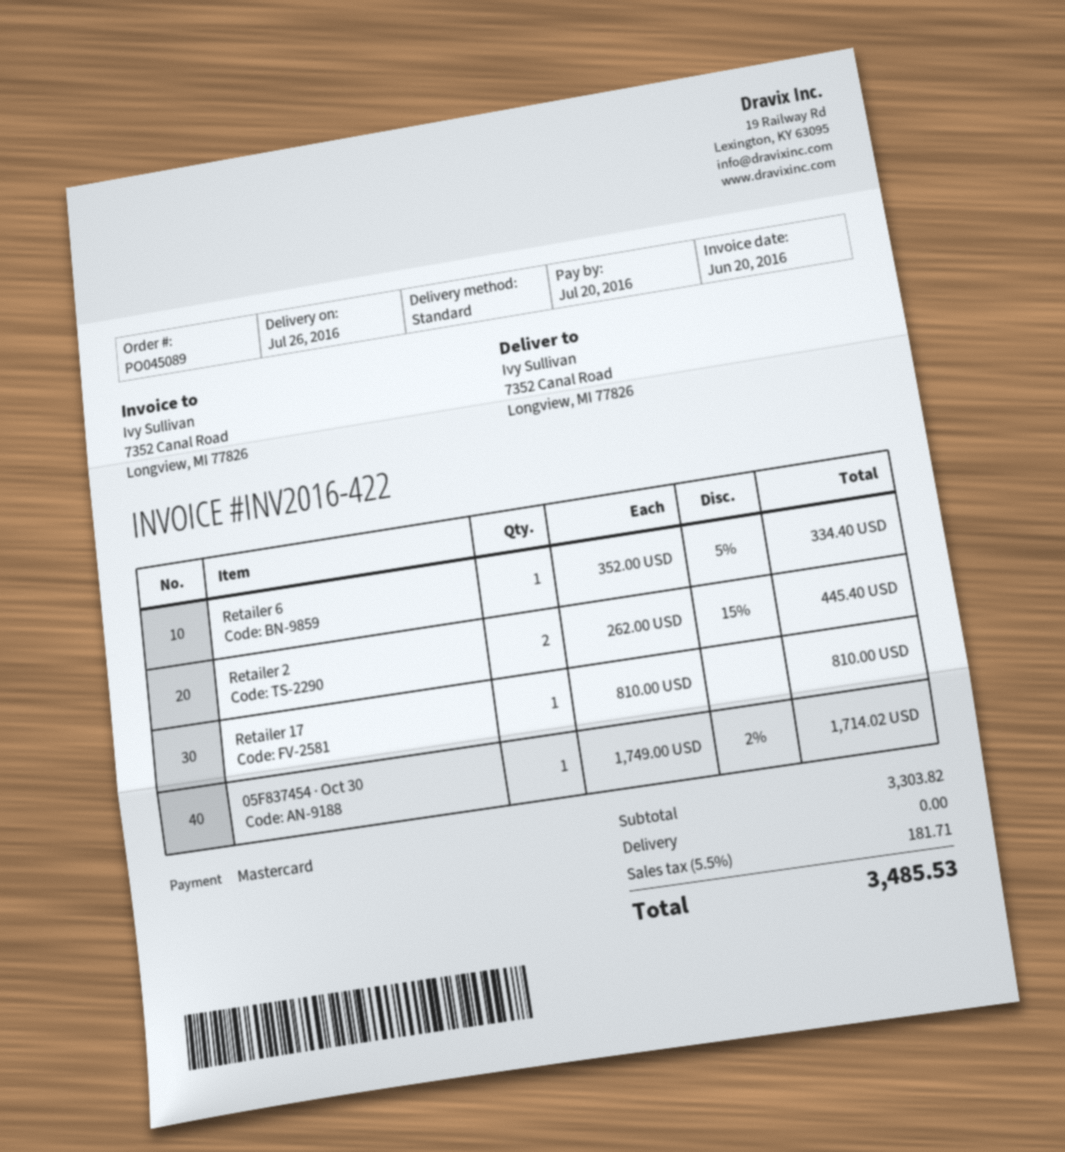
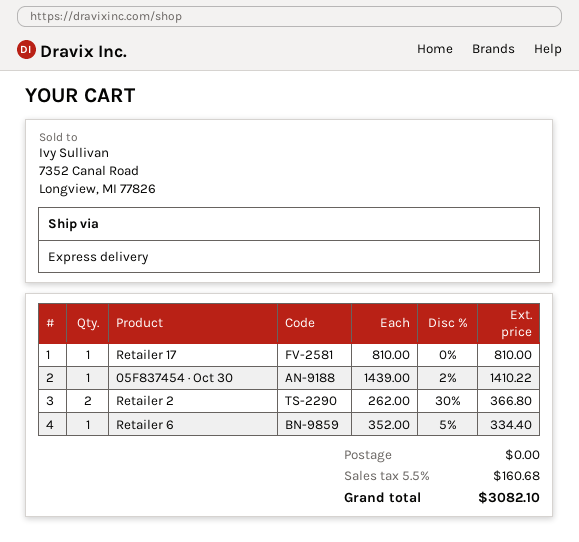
shipping method: standard -> express
Retailer 2: 2 x 262.00 - 15% = 445.40 -> 2 x 262.00 - 30% = 366.80
05F837454 · Oct 30: 1 x 1749.00 - 2% = 1714.02 -> 1 x 1439.00 - 2% = 1410.22
tax: 5.5% = 181.71 -> 5.5% = 160.68
total: 3485.53 -> 3082.10

